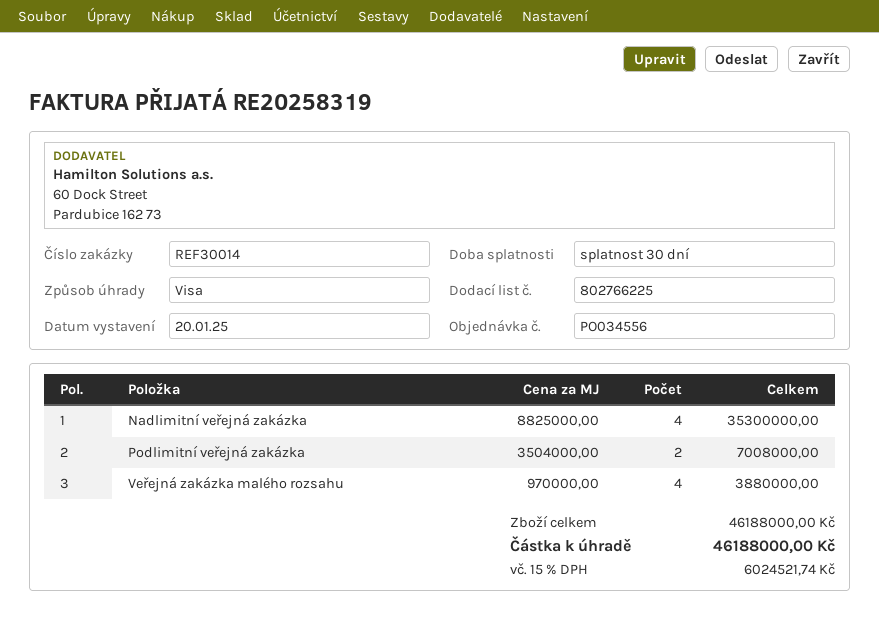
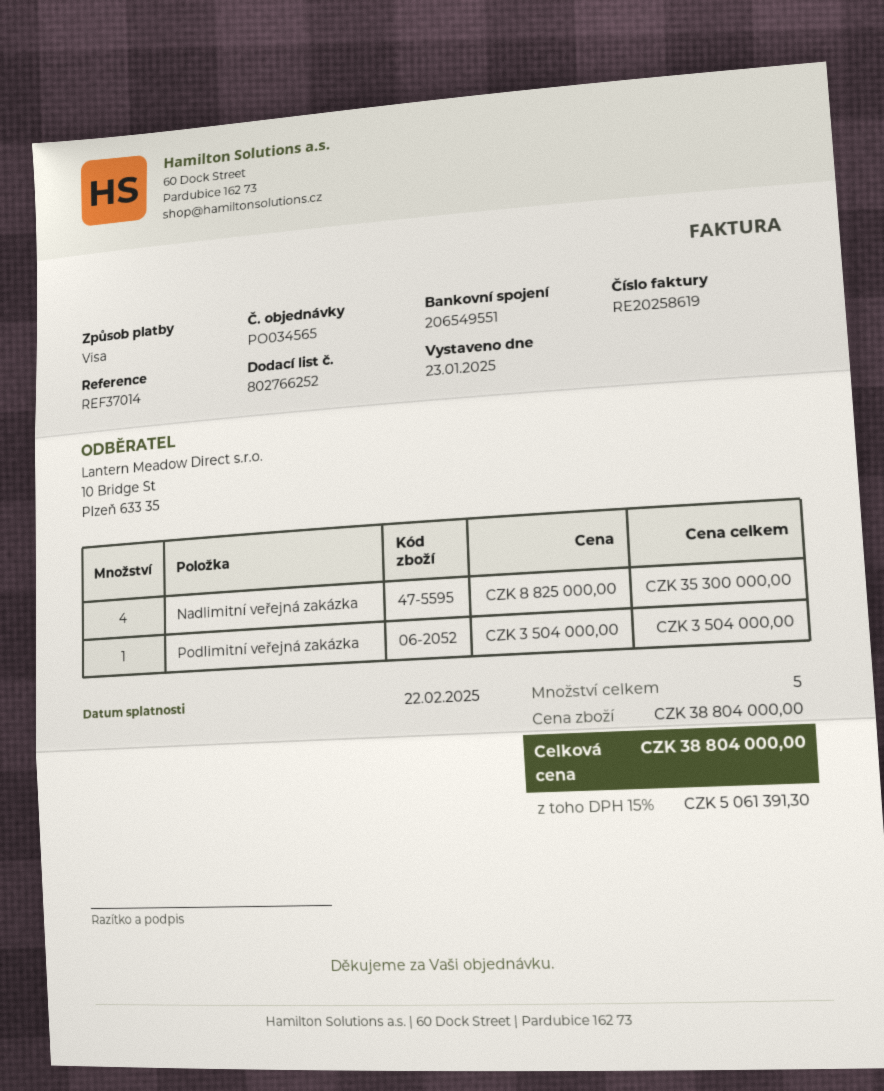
order number: PO034556 -> PO034565
delivery note number: 802766225 -> 802766252
invoice number: RE20258319 -> RE20258619
invoice date: 2025-01-20 -> 2025-01-23
reference: REF30014 -> REF37014
Podlimitní veřejná zakázka: 2 x 3504000.00 = 7008000.00 -> 1 x 3504000.00 = 3504000.00
Veřejná zakázka malého rozsahu: 4 x 970000.00 = 3880000.00 -> none
subtotal: 46188000.00 -> 38804000.00
tax: 15% = 6024521.74 -> 15% = 5061391.30
total: 46188000.00 -> 38804000.00

